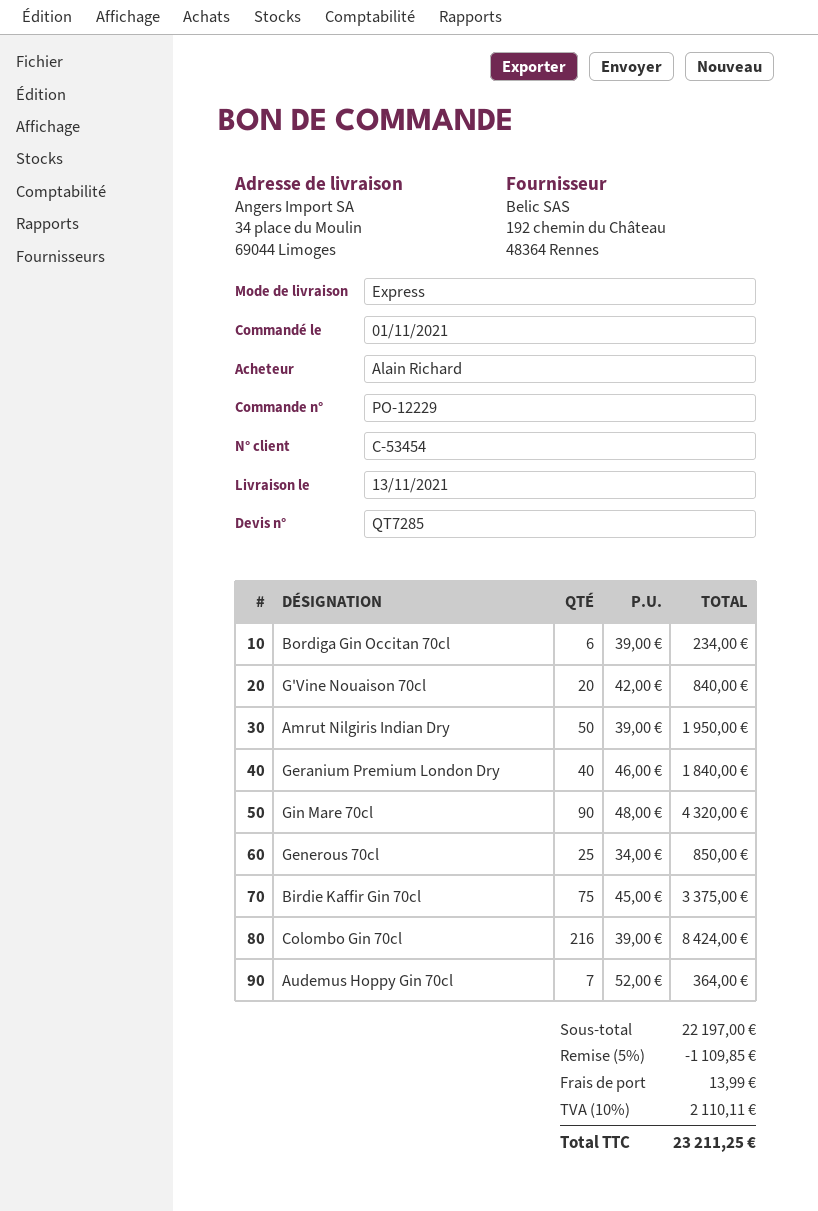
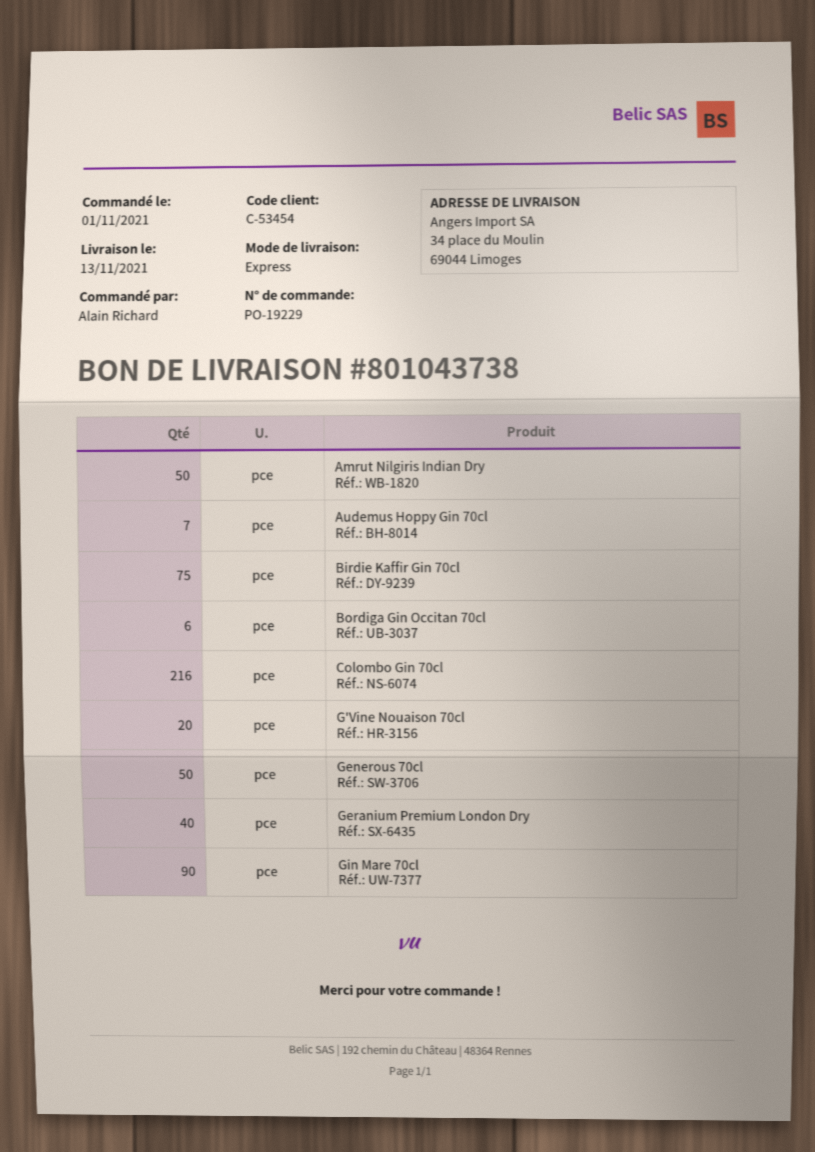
order number: PO-12229 -> PO-19229
Generous 70cl: 25 -> 50

